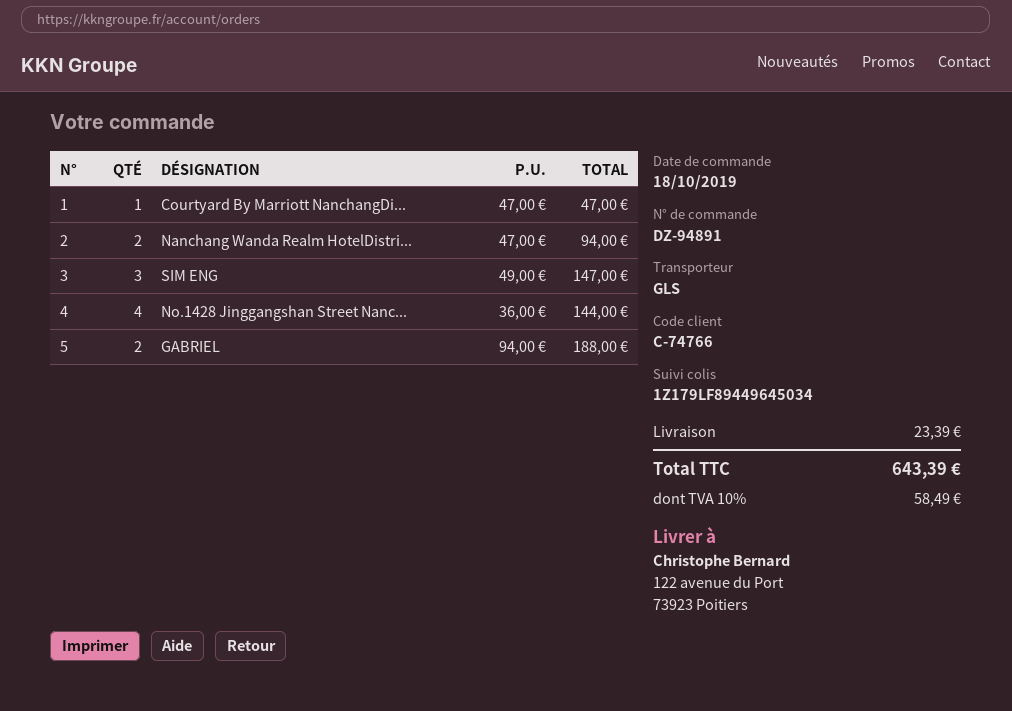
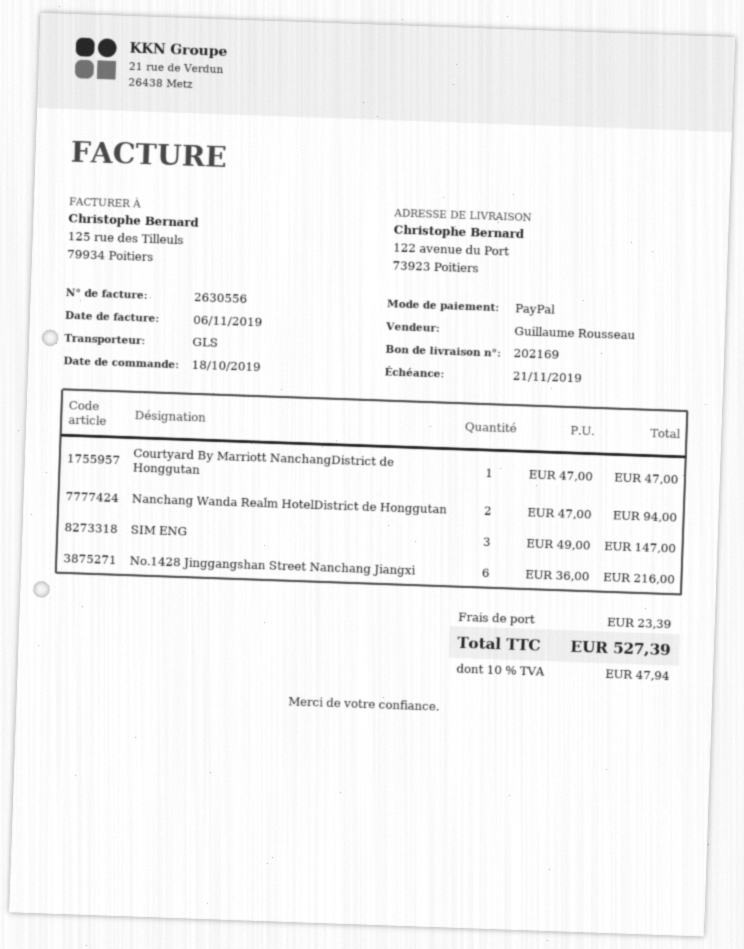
No.1428 Jinggangshan Street Nanc...: 4 x 36.00 = 144.00 -> 6 x 36.00 = 216.00
GABRIEL: 2 x 94.00 = 188.00 -> none
tax: 10% = 58.49 -> 10% = 47.94
total: 643.39 -> 527.39

